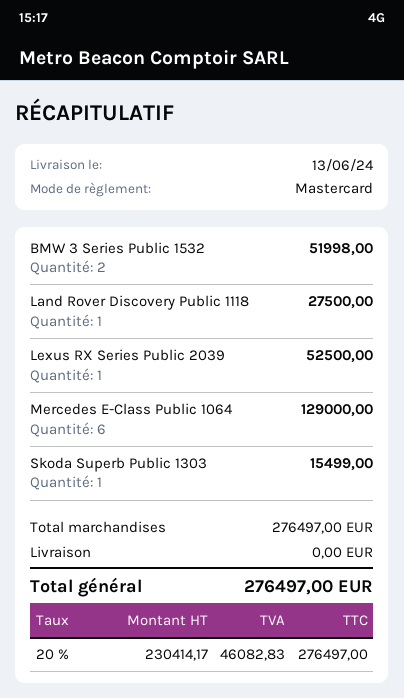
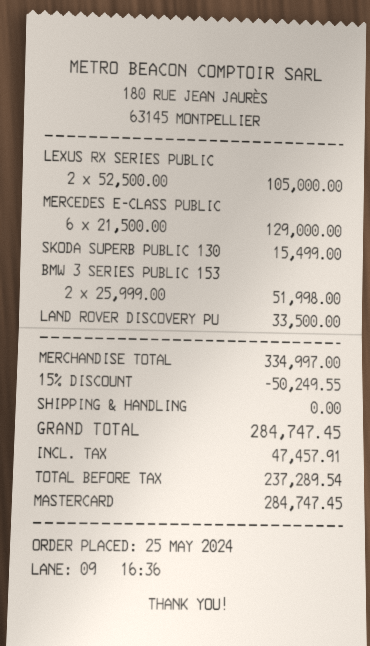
Land Rover Discovery Public 1118: 1 for 27500.00 -> 1 for 33500.00
Lexus RX Series Public 2039: 1 for 52500.00 -> 2 for 105000.00
subtotal: 276497.00 -> 334997.00
discount: none -> 15% = 50249.55
net: 230414.17 -> 237289.54
tax: 46082.83 -> 47457.91
total: 276497.00 -> 284747.45

